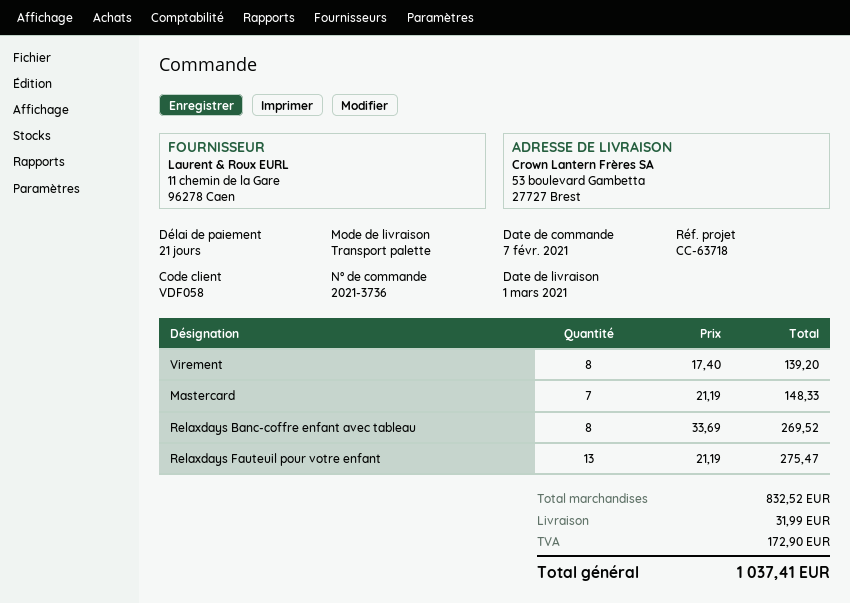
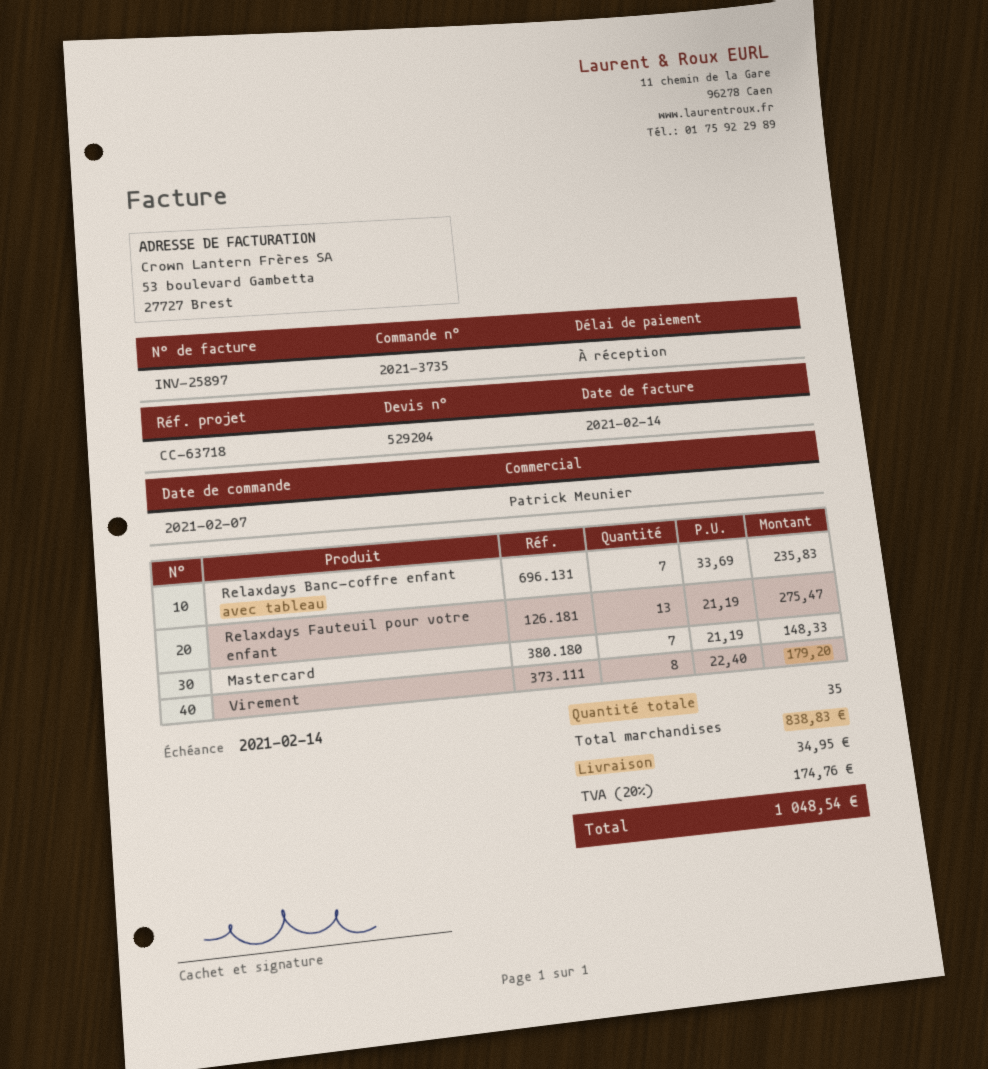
order number: 2021-3736 -> 2021-3735
payment terms: 21 days -> on receipt
Virement: 8 x 17.40 = 139.20 -> 8 x 22.40 = 179.20
Relaxdays Banc-coffre enfant avec tableau: 8 x 33.69 = 269.52 -> 7 x 33.69 = 235.83
subtotal: 832.52 -> 838.83
shipping: 31.99 -> 34.95
tax: 172.90 -> 174.76
total: 1037.41 -> 1048.54

